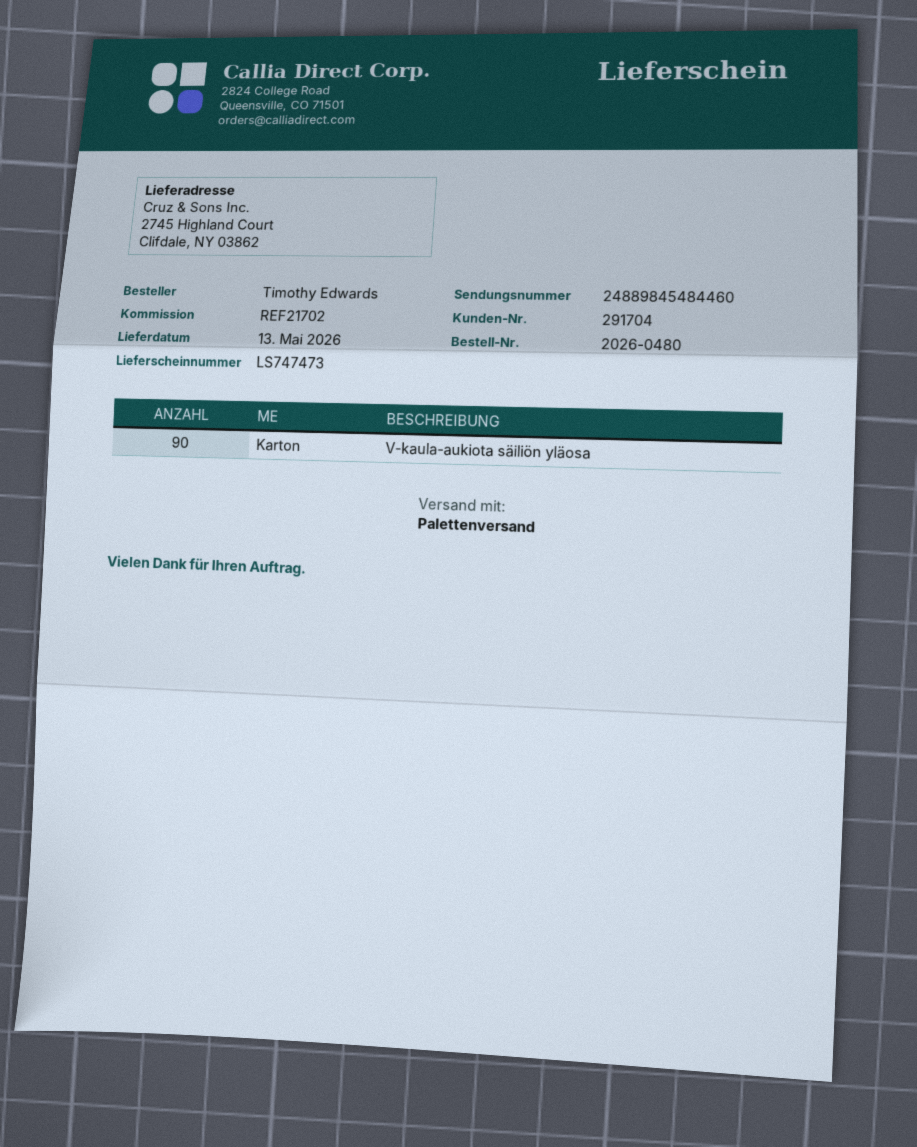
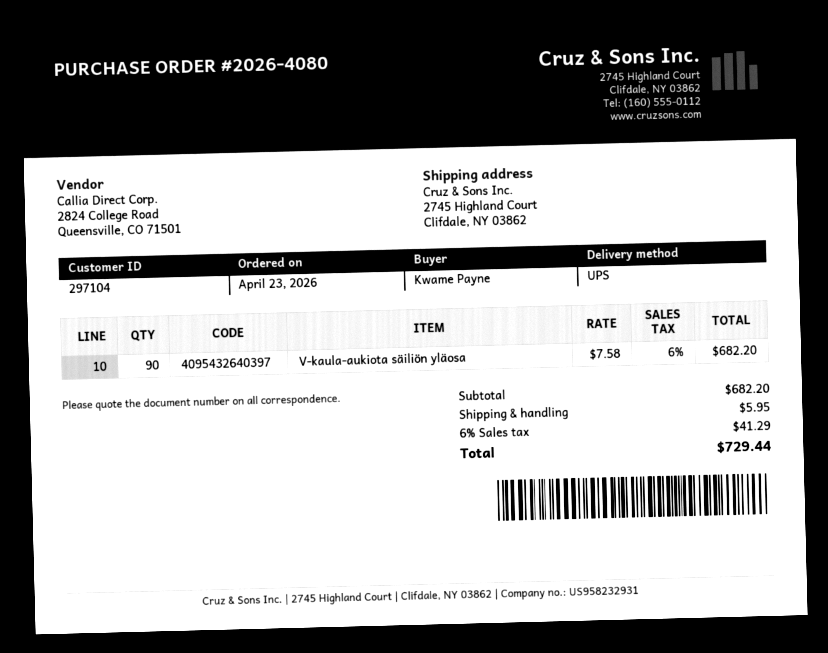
order number: 2026-0480 -> 2026-4080
customer number: 291704 -> 297104
ordered by: Timothy Edwards -> Kwame Payne
shipping method: pallet freight -> UPS

